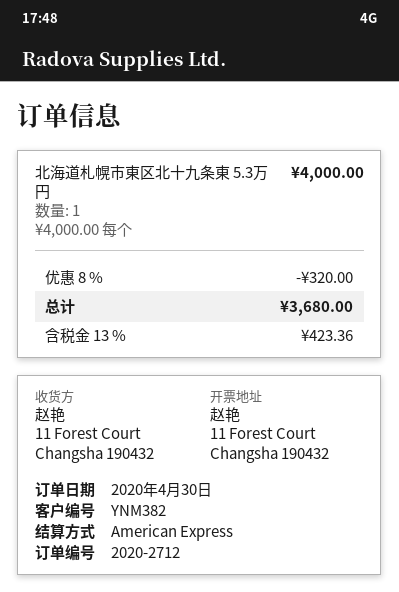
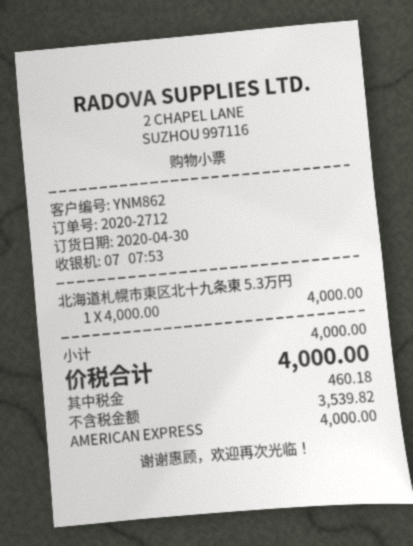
customer number: YNM382 -> YNM862
discount: 8% = 320.00 -> none
tax: 423.36 -> 460.18
total: 3680.00 -> 4000.00

